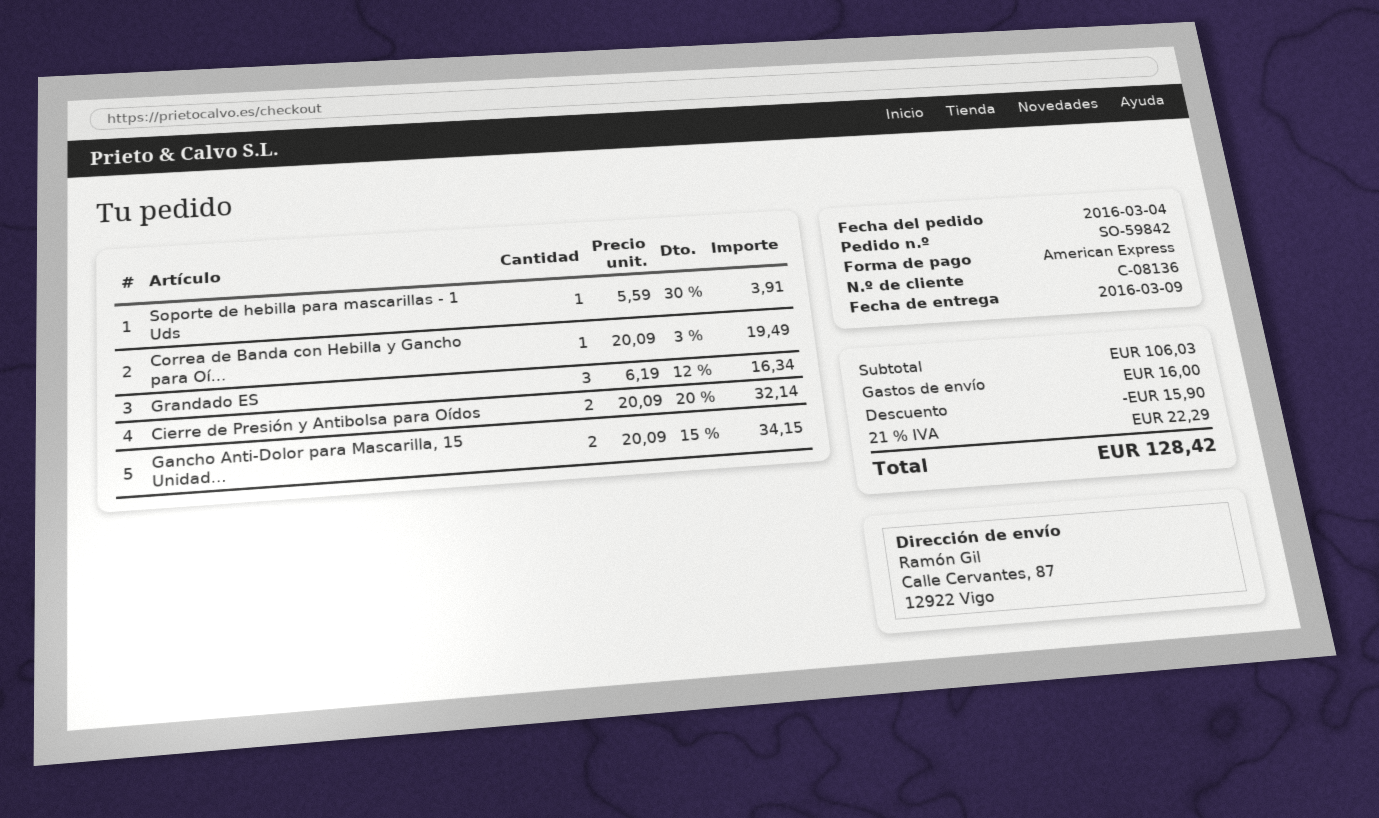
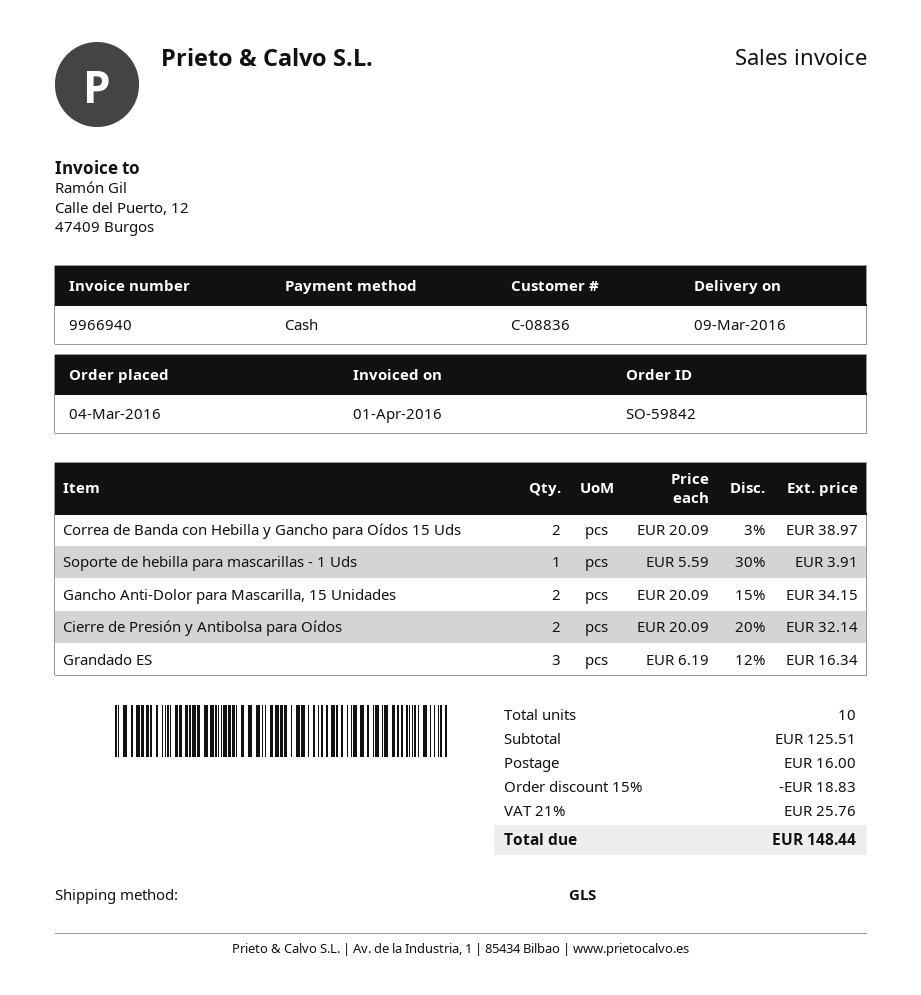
customer number: C-08136 -> C-08836
payment method: American Express -> cash
Correa de Banda con Hebilla y Gancho para Oí...: 1 x 20.09 - 3% = 19.49 -> 2 x 20.09 - 3% = 38.97
subtotal: 106.03 -> 125.51
discount: 15.90 -> 18.83
tax: 21% = 22.29 -> 21% = 25.76
total: 128.42 -> 148.44

